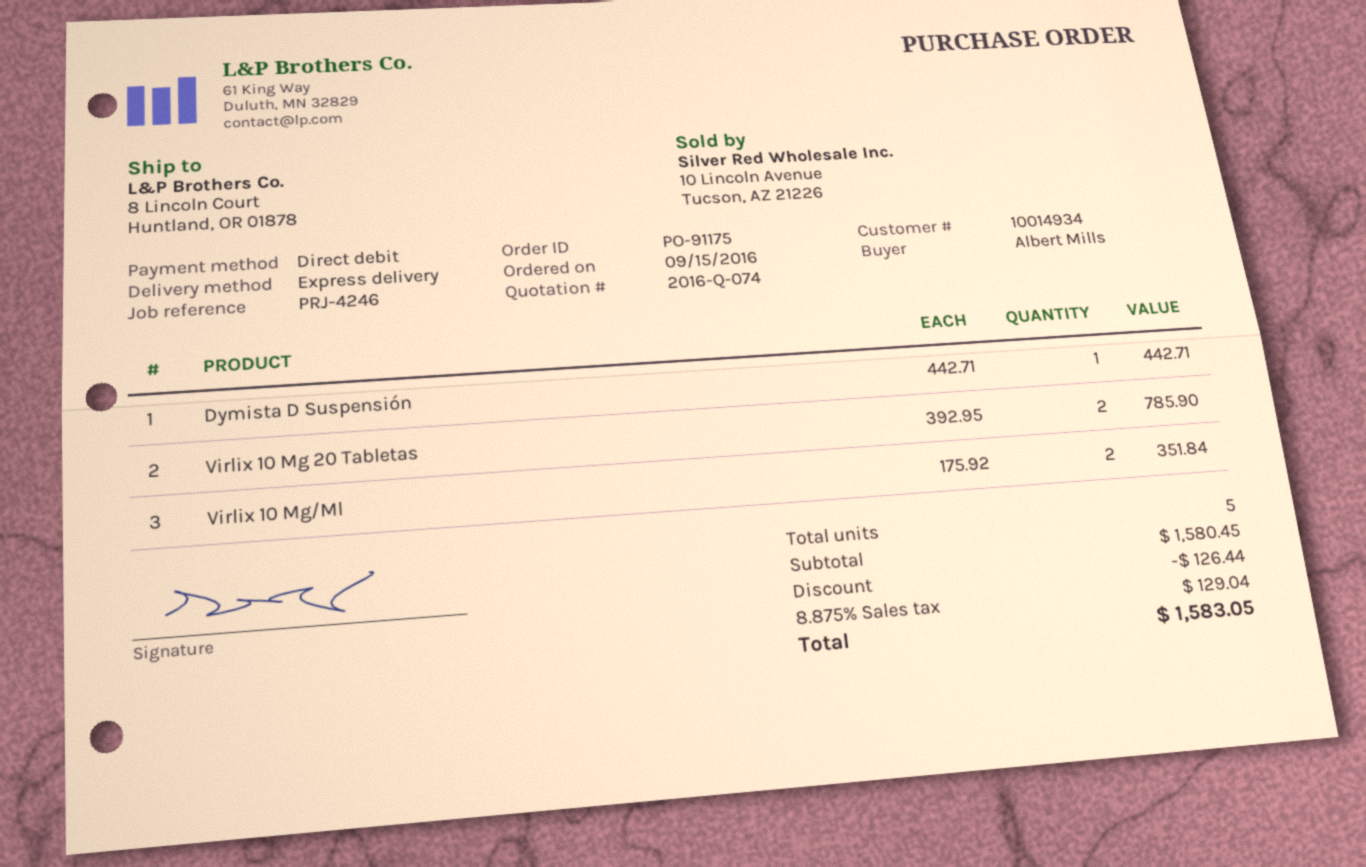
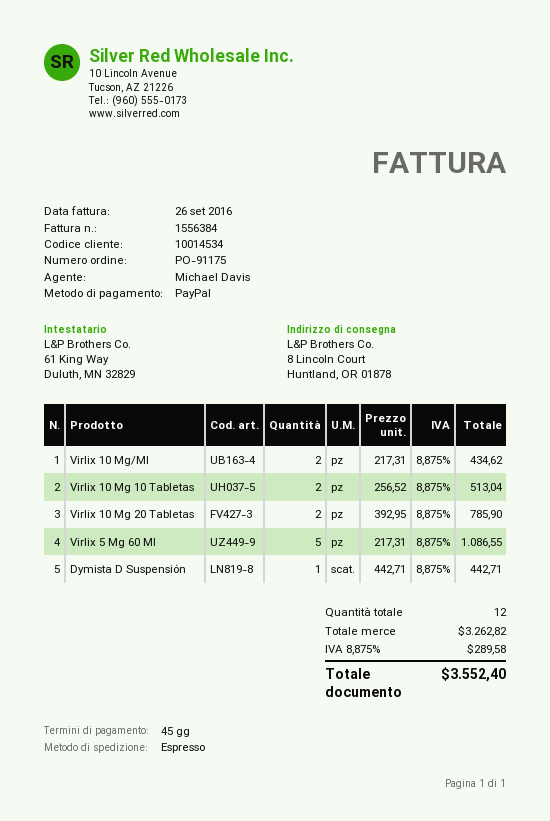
customer number: 10014934 -> 10014534
payment method: direct debit -> PayPal
Virlix 10 Mg/Ml: 2 x 175.92 = 351.84 -> 2 x 217.31 = 434.62
Virlix 10 Mg 10 Tabletas: none -> 2 x 256.52 = 513.04
Virlix 5 Mg 60 Ml: none -> 5 x 217.31 = 1086.55
total quantity: 5 -> 12
subtotal: 1580.45 -> 3262.82
discount: 126.44 -> none
tax: 8.875% = 129.04 -> 8.875% = 289.58
total: 1583.05 -> 3552.40

